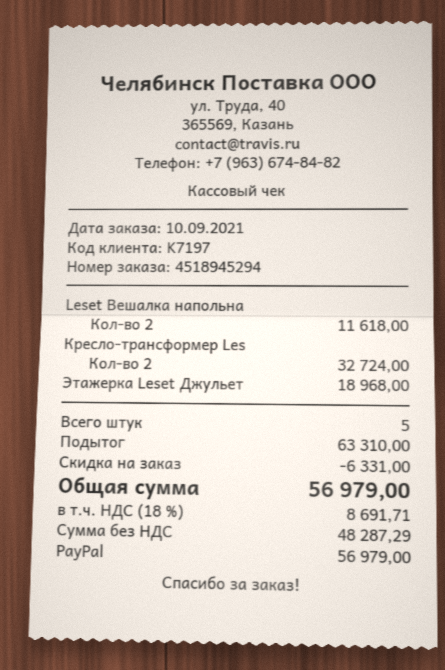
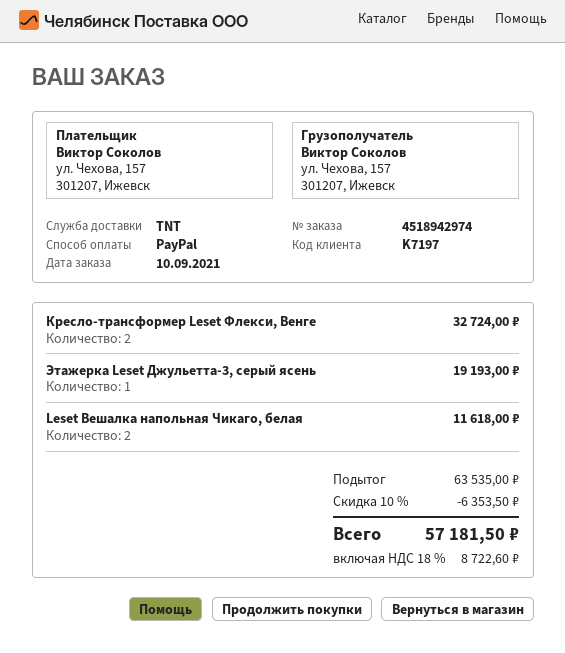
order number: 4518945294 -> 4518942974
Этажерка Leset Джульет: 1 for 18968.00 -> 1 for 19193.00
subtotal: 63310.00 -> 63535.00
discount: 6331.00 -> 6353.50
tax: 18% = 8691.71 -> 18% = 8722.60
total: 56979.00 -> 57181.50

